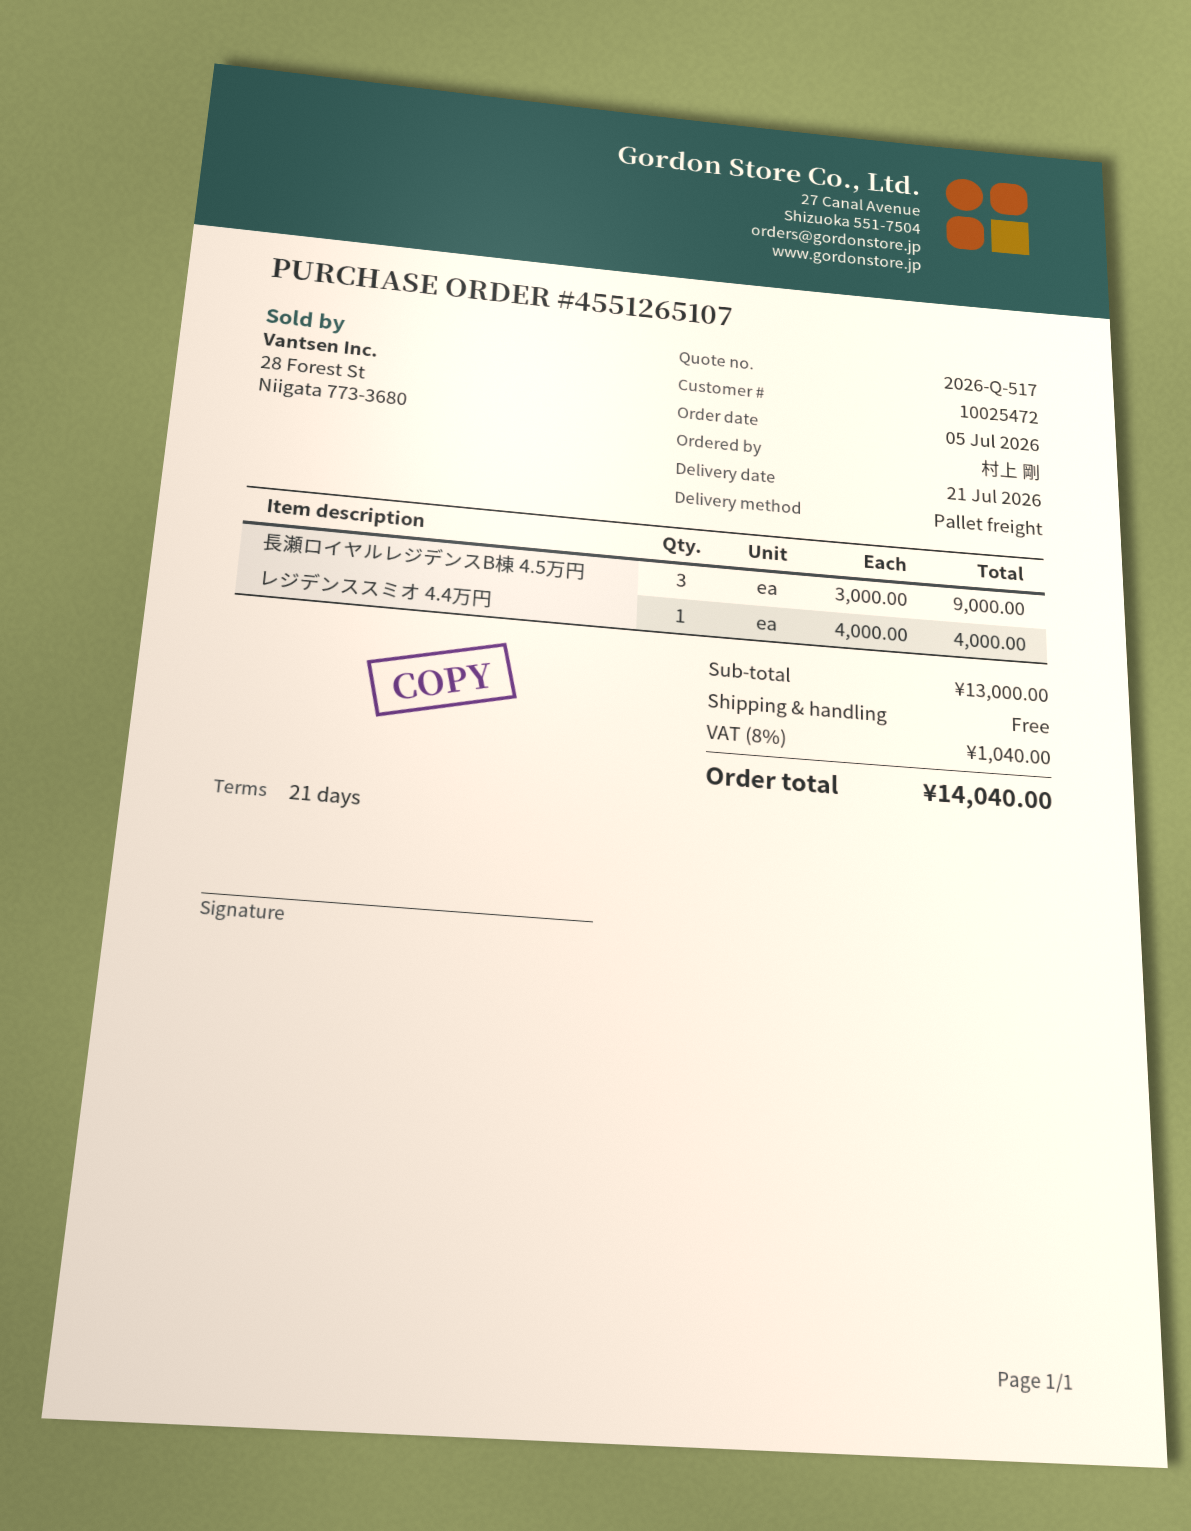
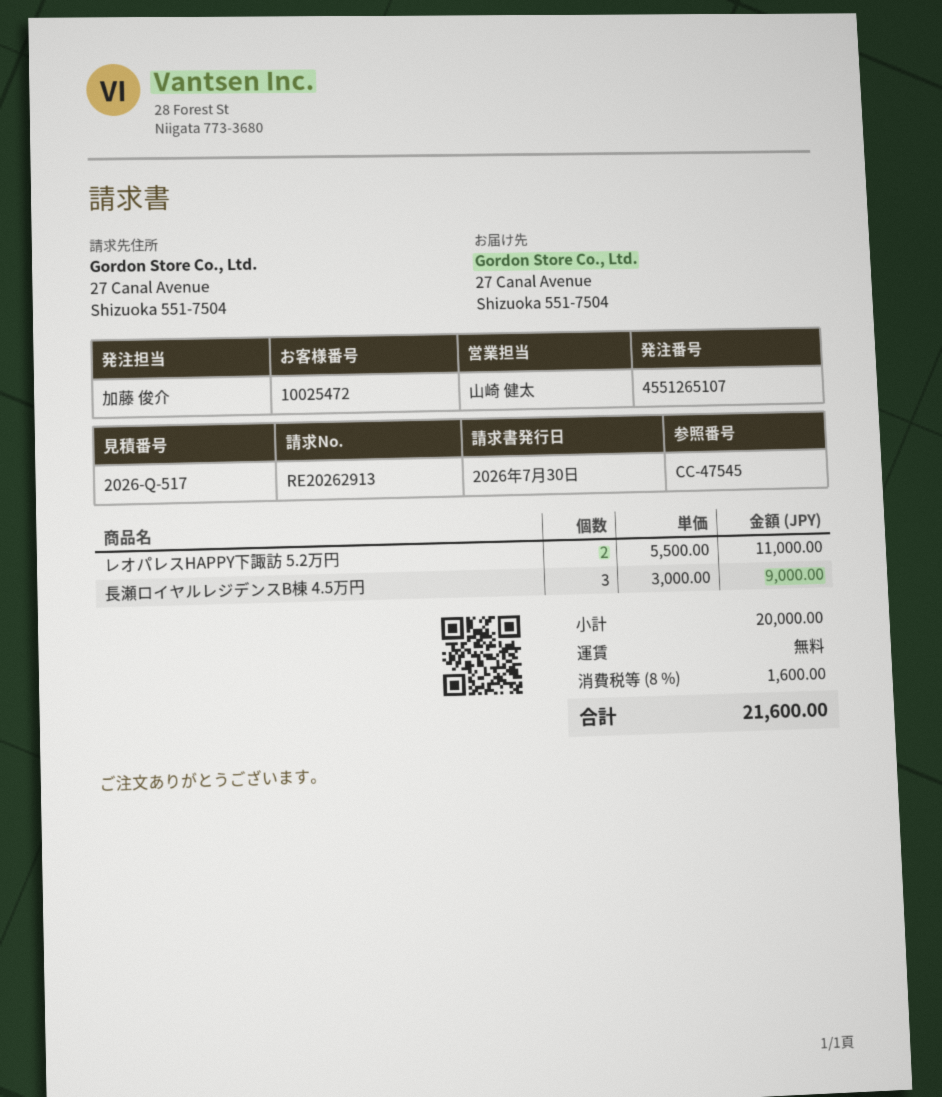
ordered by: 村上 剛 -> 加藤 俊介
レジデンススミオ 4.4万円: 1 x 4000.00 = 4000.00 -> none
レオパレスHAPPY下諏訪 5.2万円: none -> 2 x 5500.00 = 11000.00
subtotal: 13000.00 -> 20000.00
tax: 8% = 1040.00 -> 8% = 1600.00
total: 14040.00 -> 21600.00

